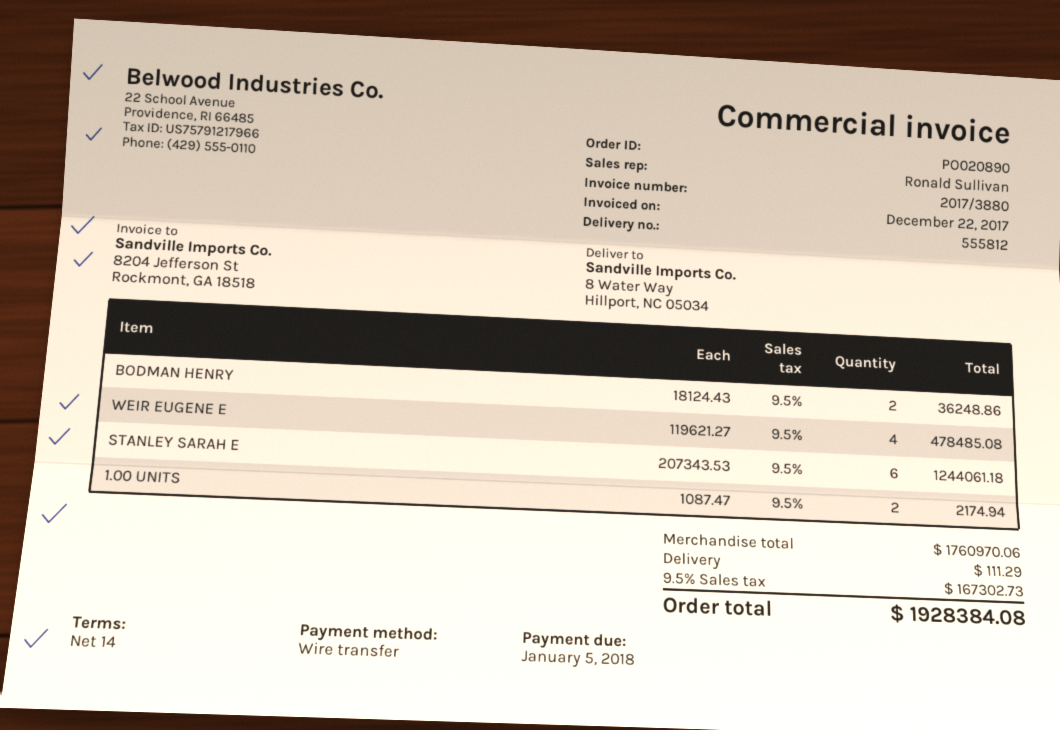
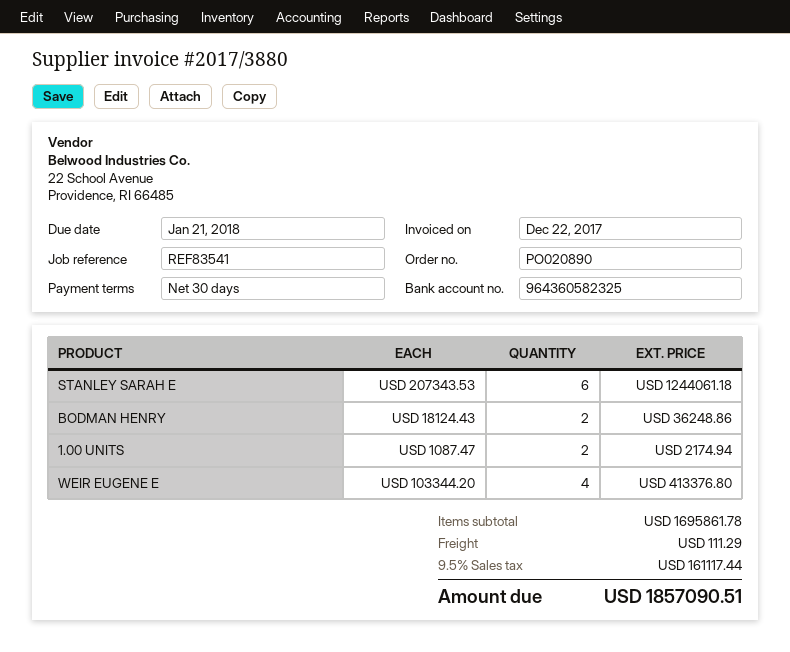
payment terms: 14 days -> 30 days
due date: 2018-01-05 -> 2018-01-21
WEIR EUGENE E: 4 x 119621.27 = 478485.08 -> 4 x 103344.20 = 413376.80
subtotal: 1760970.06 -> 1695861.78
tax: 9.5% = 167302.73 -> 9.5% = 161117.44
total: 1928384.08 -> 1857090.51

